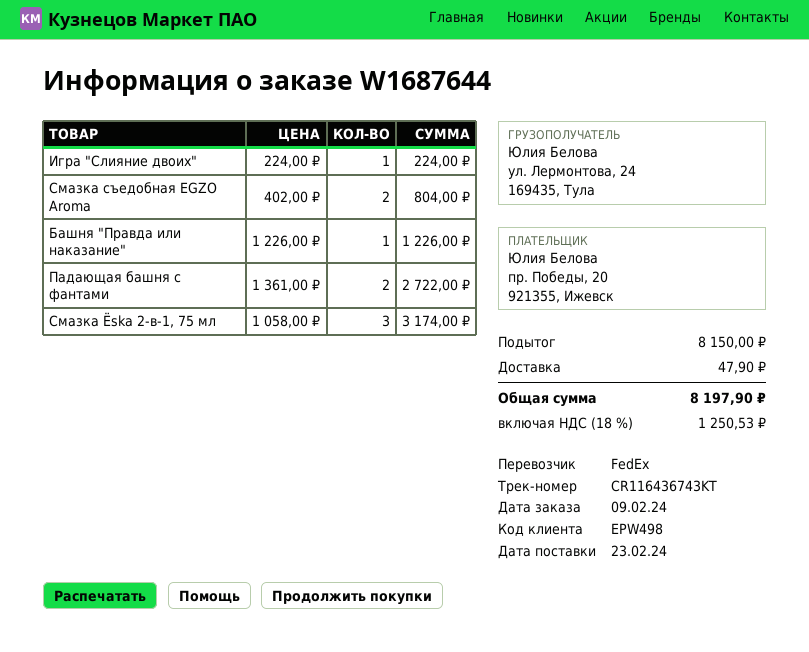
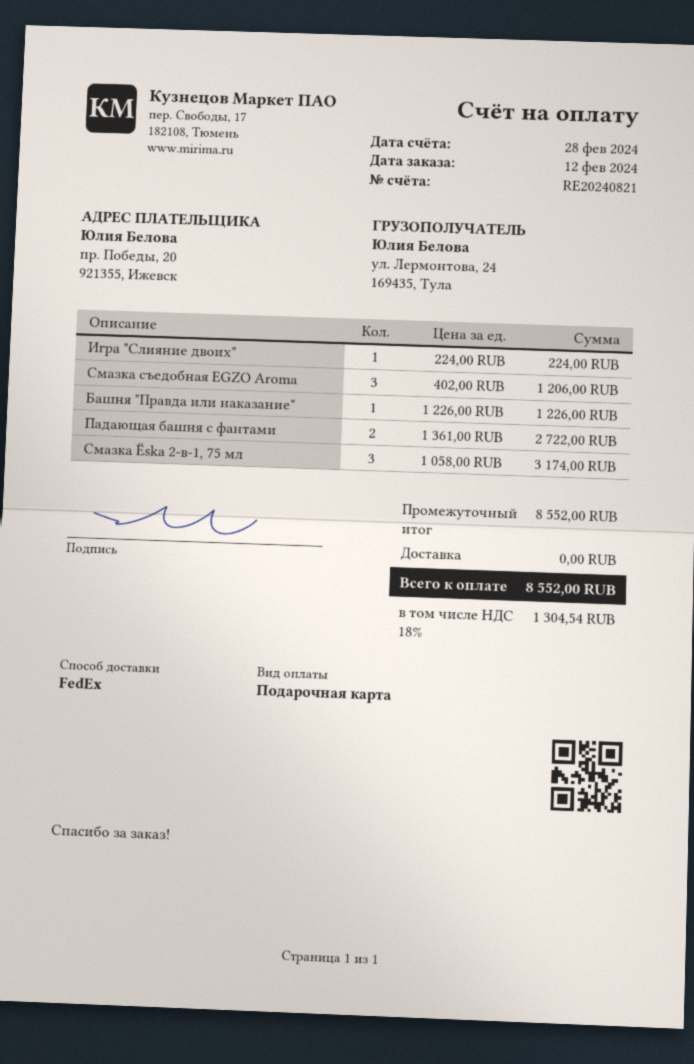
order date: 2024-02-09 -> 2024-02-12
Смазка съедобная EGZO Aroma: 2 x 402.00 = 804.00 -> 3 x 402.00 = 1206.00
subtotal: 8150.00 -> 8552.00
shipping: 47.90 -> 0.00
tax: 18% = 1250.53 -> 18% = 1304.54
total: 8197.90 -> 8552.00

